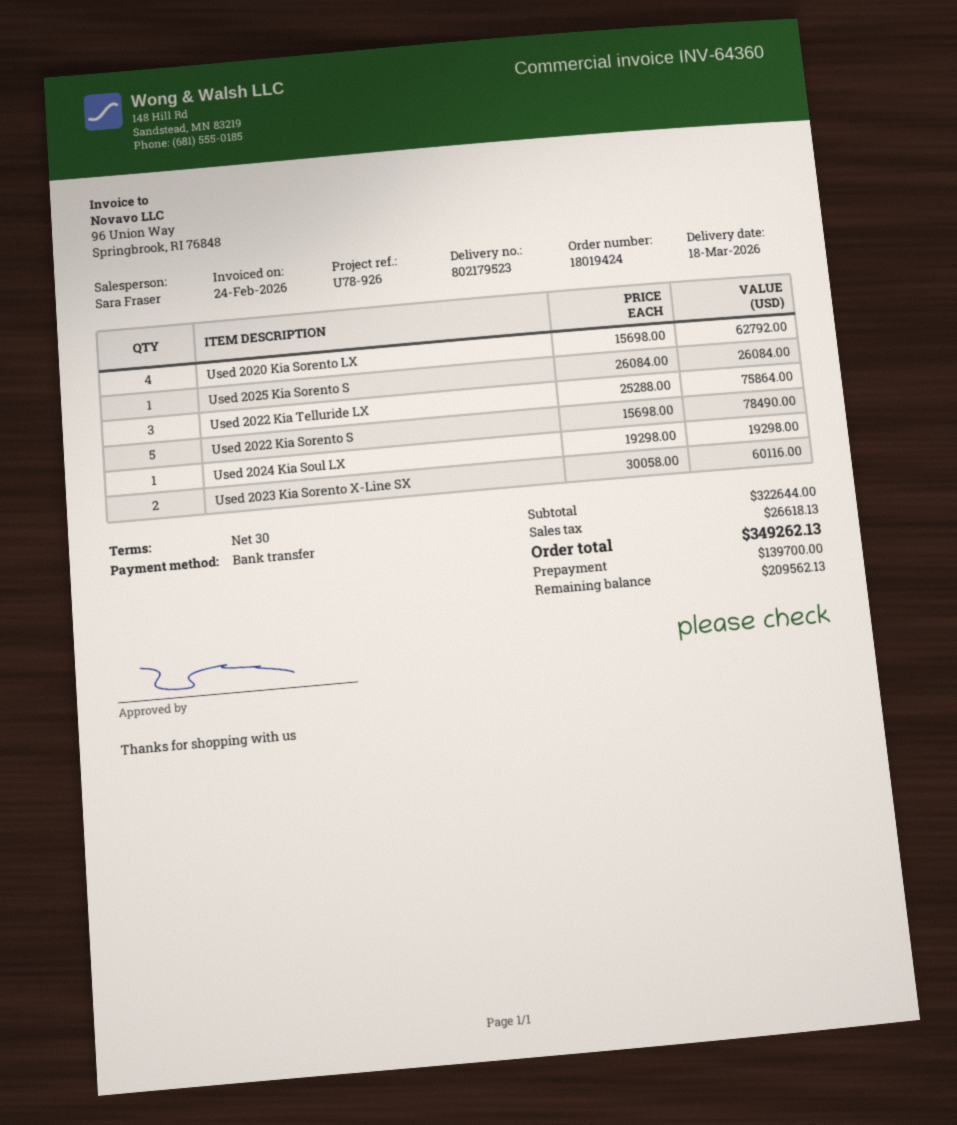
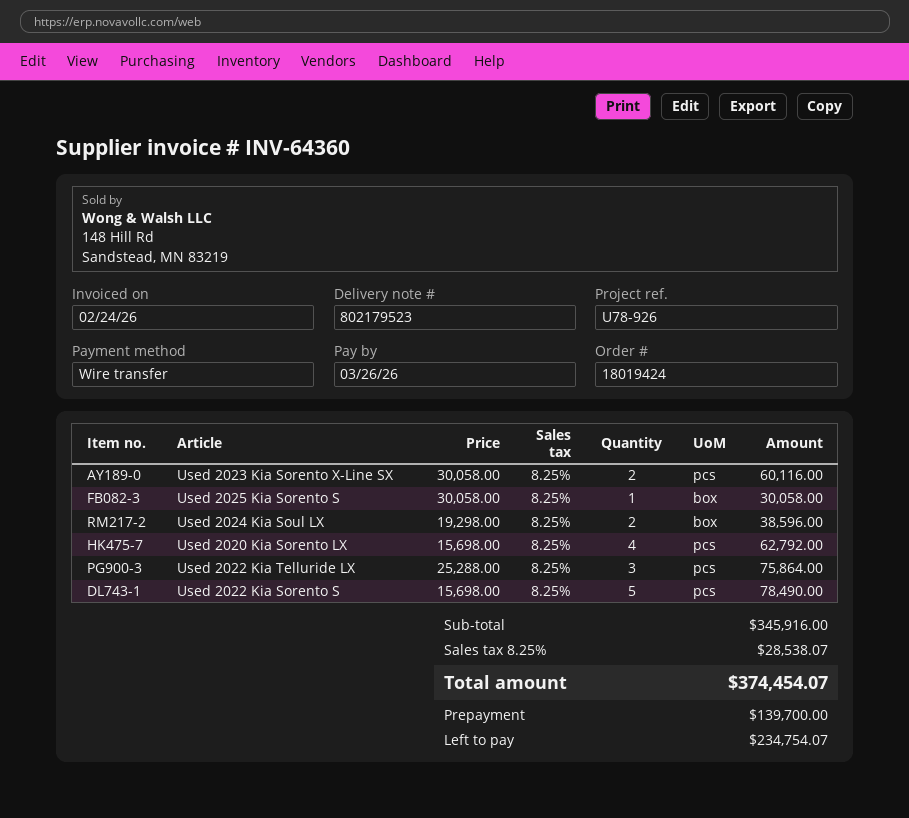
Used 2025 Kia Sorento S: 1 x 26084.00 = 26084.00 -> 1 x 30058.00 = 30058.00
Used 2024 Kia Soul LX: 1 x 19298.00 = 19298.00 -> 2 x 19298.00 = 38596.00
subtotal: 322644.00 -> 345916.00
tax: 26618.13 -> 28538.07
total: 349262.13 -> 374454.07
balance: 209562.13 -> 234754.07

